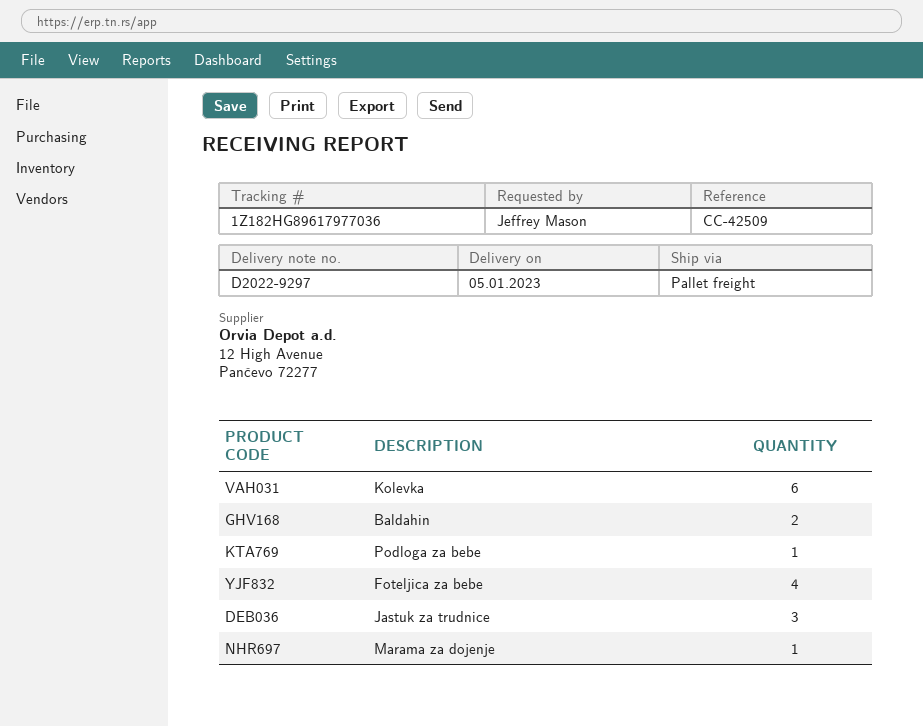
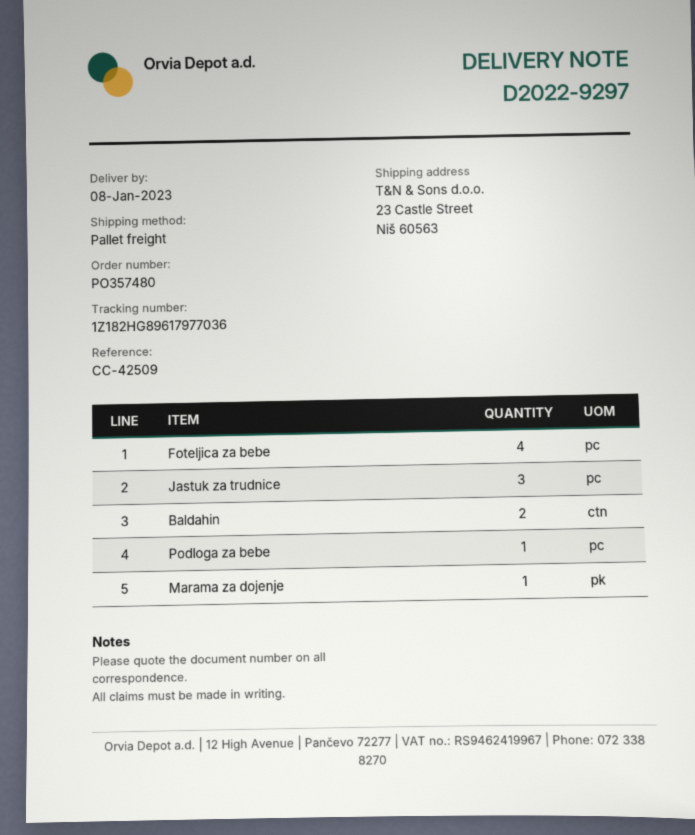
delivery date: 2023-01-05 -> 2023-01-08
Kolevka: 6 -> none

